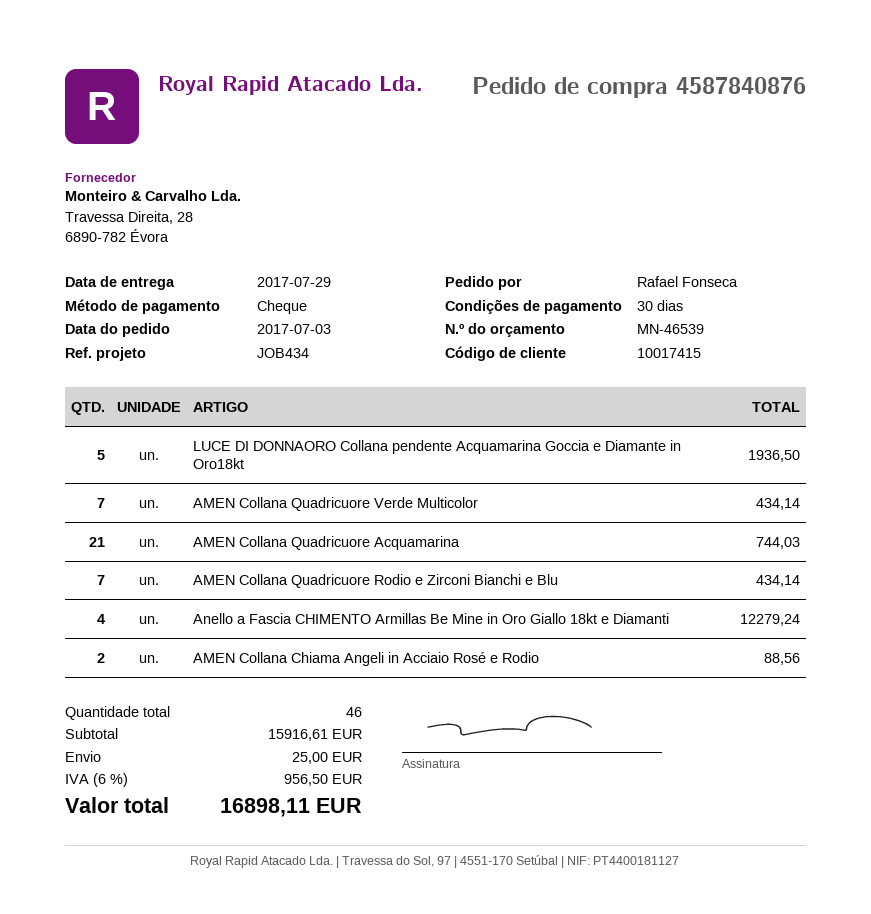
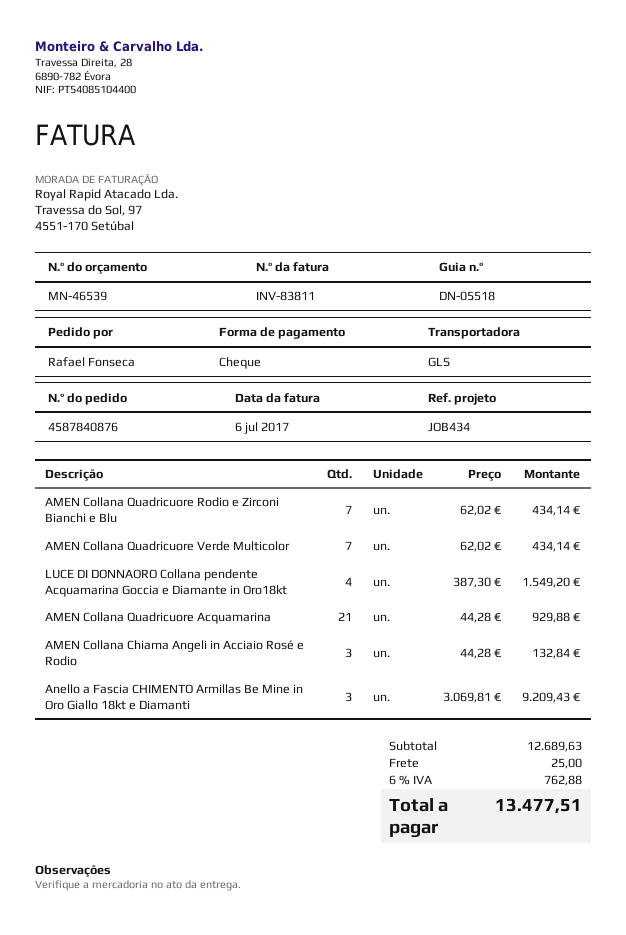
LUCE DI DONNAORO Collana pendente Acquamarina Goccia e Diamante in Oro18kt: 5 for 1936.50 -> 4 for 1549.20
AMEN Collana Quadricuore Acquamarina: 21 for 744.03 -> 21 for 929.88
Anello a Fascia CHIMENTO Armillas Be Mine in Oro Giallo 18kt e Diamanti: 4 for 12279.24 -> 3 for 9209.43
AMEN Collana Chiama Angeli in Acciaio Rosé e Rodio: 2 for 88.56 -> 3 for 132.84
subtotal: 15916.61 -> 12689.63
tax: 6% = 956.50 -> 6% = 762.88
total: 16898.11 -> 13477.51

